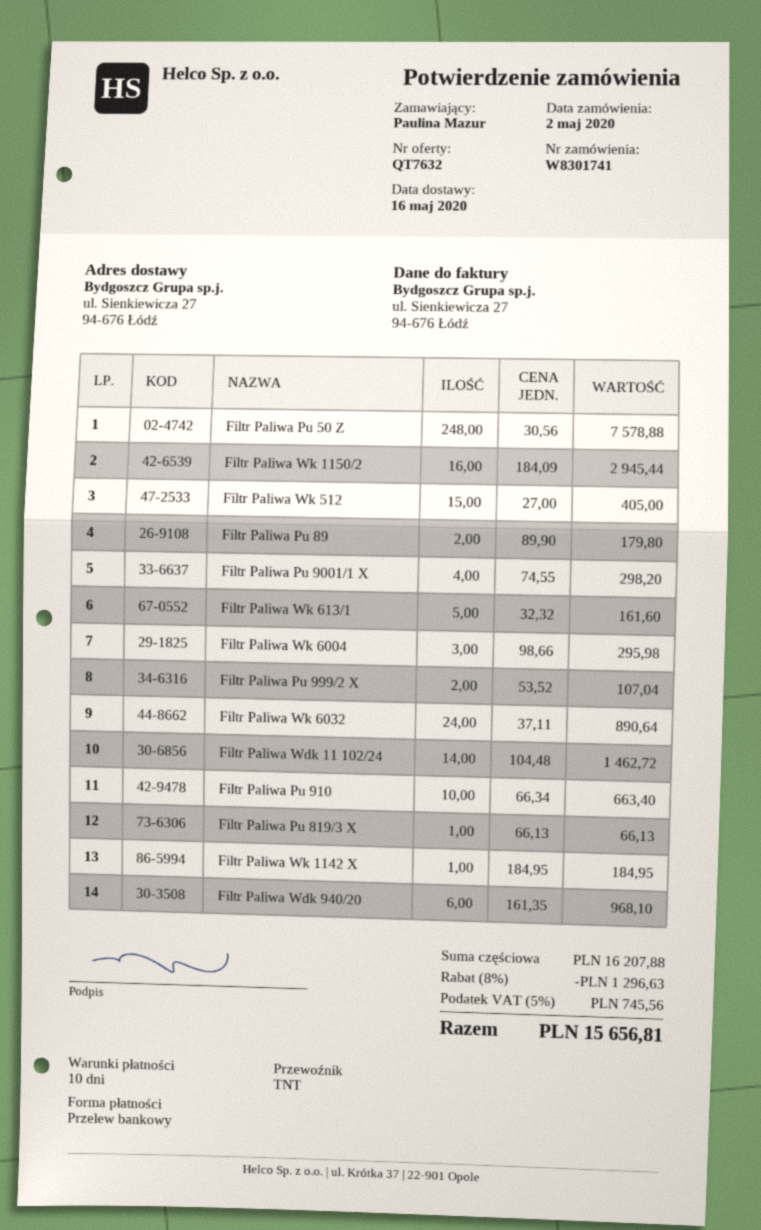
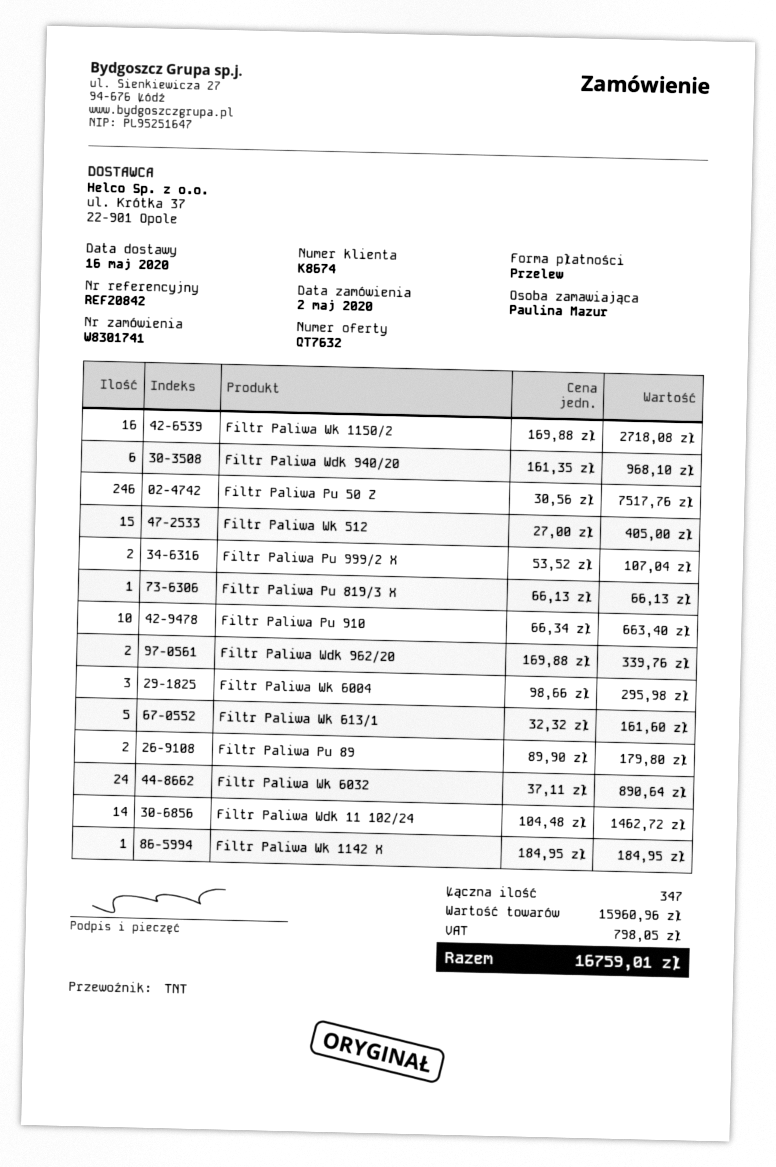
Filtr Paliwa Pu 50 Z: 248 x 30.56 = 7578.88 -> 246 x 30.56 = 7517.76
Filtr Paliwa Wk 1150/2: 16 x 184.09 = 2945.44 -> 16 x 169.88 = 2718.08
Filtr Paliwa Pu 9001/1 X: 4 x 74.55 = 298.20 -> none
Filtr Paliwa Wdk 962/20: none -> 2 x 169.88 = 339.76
subtotal: 16207.88 -> 15960.96
discount: 8% = 1296.63 -> none
tax: 745.56 -> 798.05
total: 15656.81 -> 16759.01

